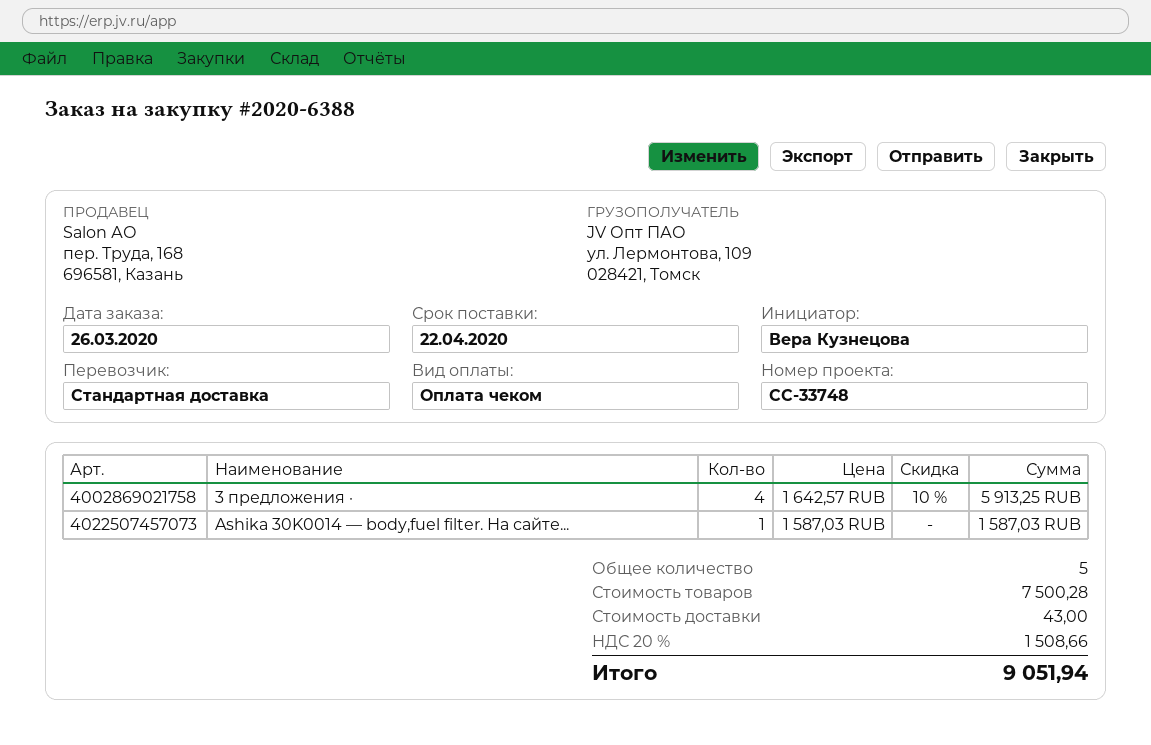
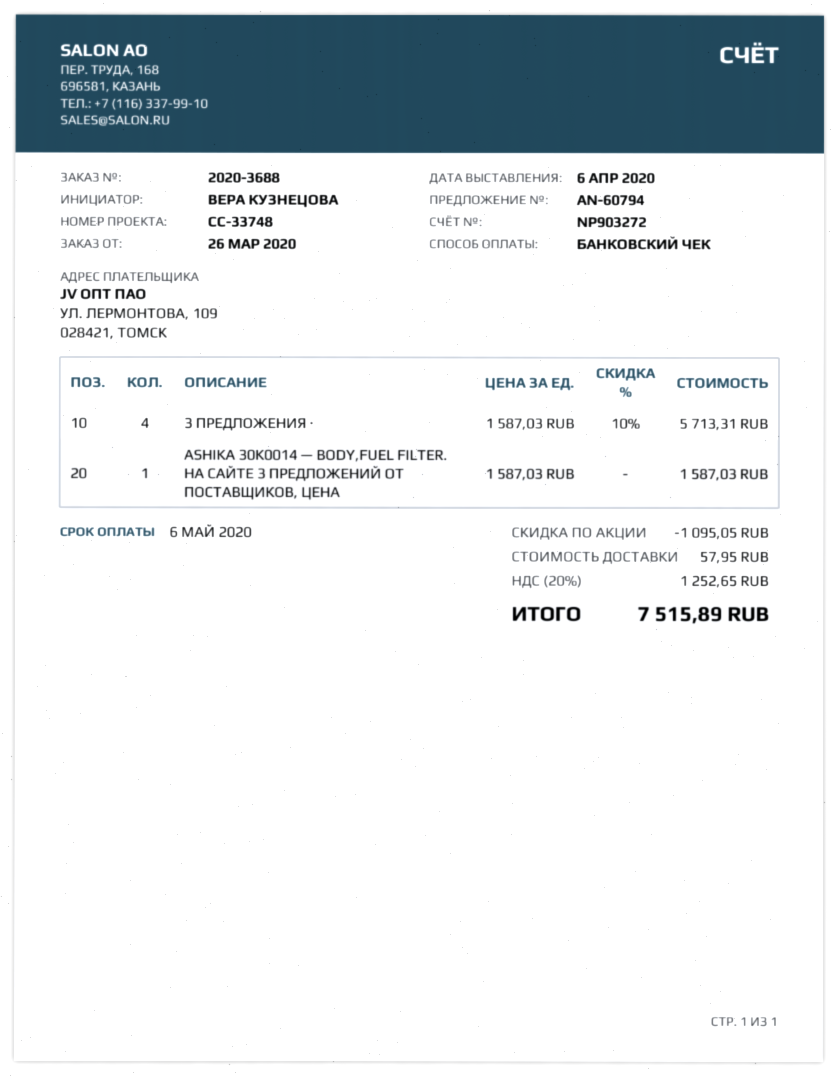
order number: 2020-6388 -> 2020-3688
3 предложения ·: 4 x 1642.57 - 10% = 5913.25 -> 4 x 1587.03 - 10% = 5713.31
discount: none -> 1095.05
shipping: 43.00 -> 57.95
tax: 20% = 1508.66 -> 20% = 1252.65
total: 9051.94 -> 7515.89

